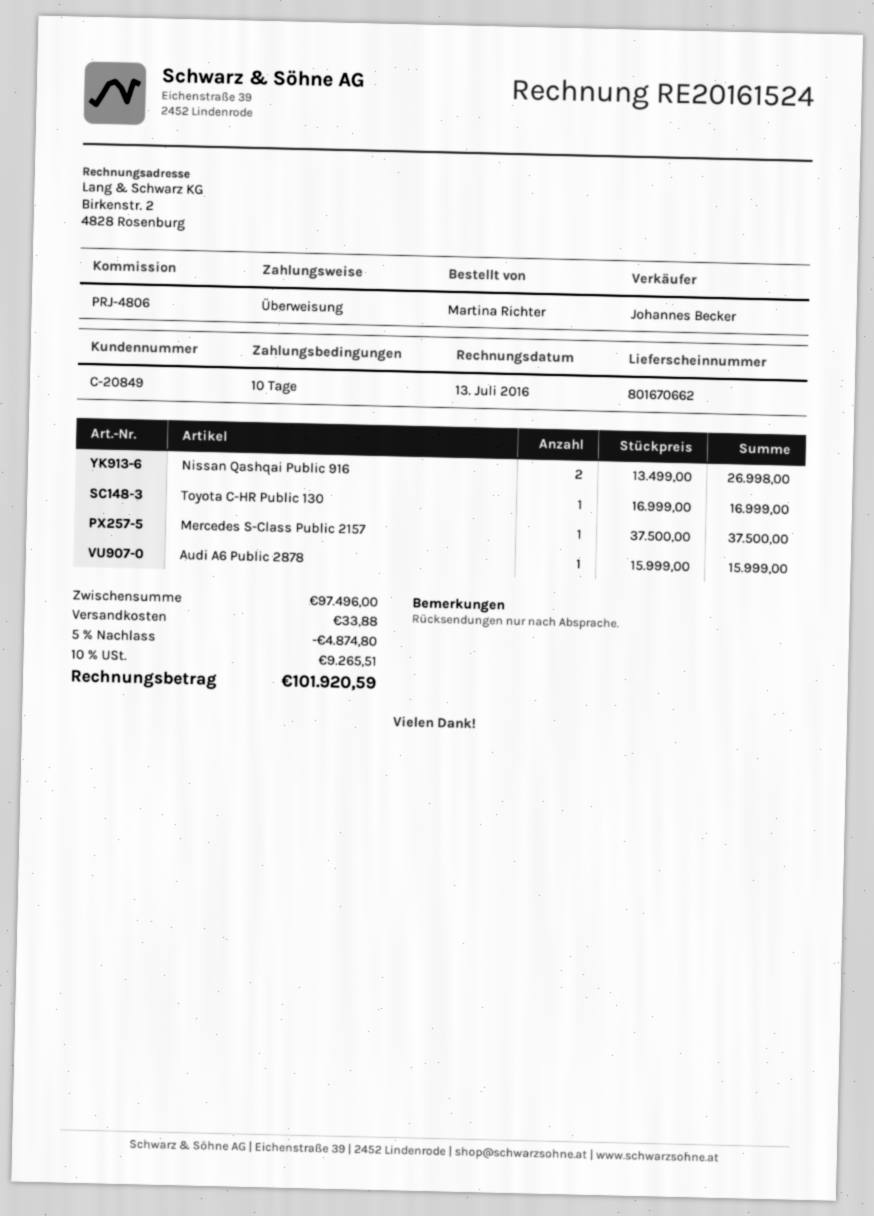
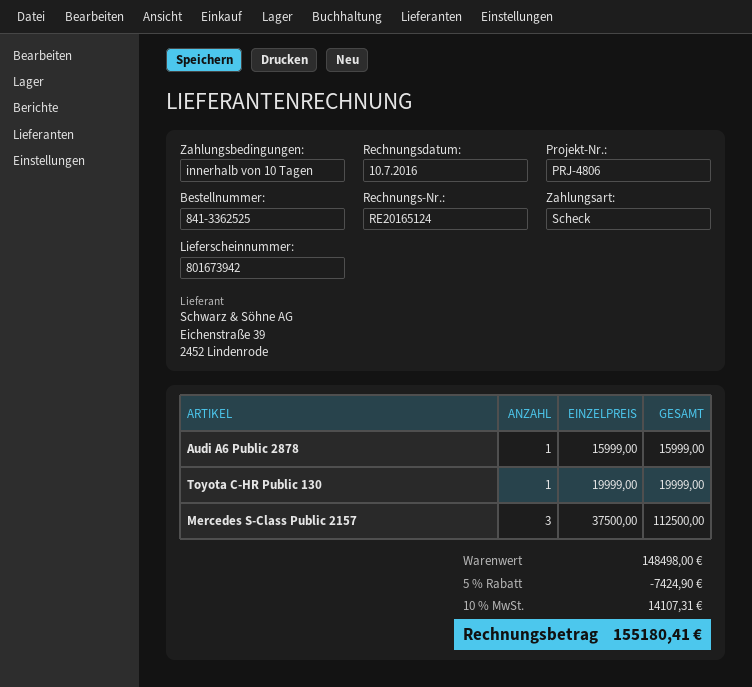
delivery note number: 801670662 -> 801673942
invoice number: RE20161524 -> RE20165124
invoice date: 2016-07-13 -> 2016-07-10
payment method: bank transfer -> cheque
Nissan Qashqai Public 916: 2 x 13499.00 = 26998.00 -> none
Toyota C-HR Public 130: 1 x 16999.00 = 16999.00 -> 1 x 19999.00 = 19999.00
Mercedes S-Class Public 2157: 1 x 37500.00 = 37500.00 -> 3 x 37500.00 = 112500.00
subtotal: 97496.00 -> 148498.00
discount: 5% = 4874.80 -> 5% = 7424.90
shipping: 33.88 -> none
tax: 10% = 9265.51 -> 10% = 14107.31
total: 101920.59 -> 155180.41

